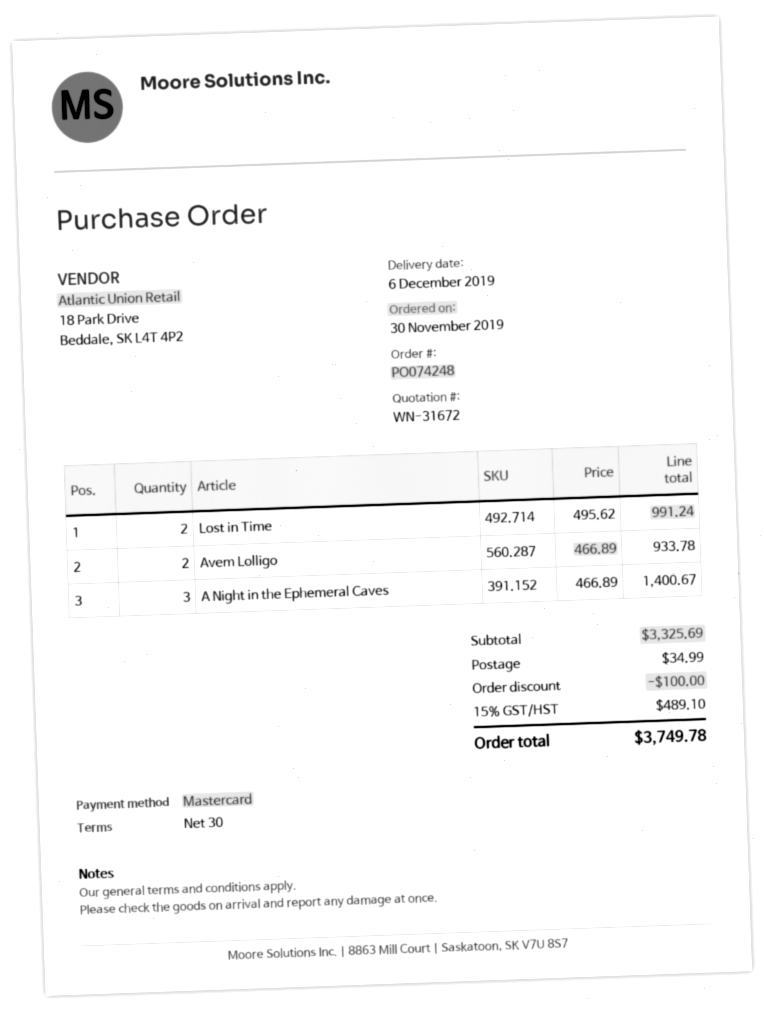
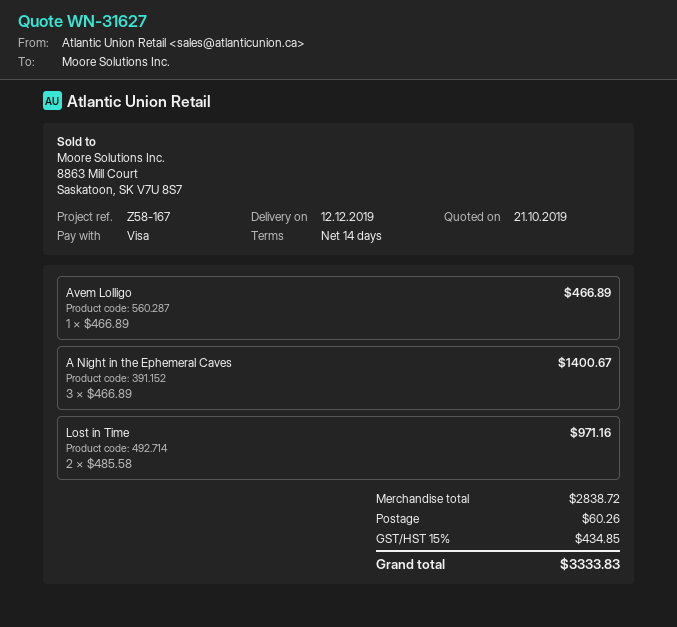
quote number: WN-31672 -> WN-31627
delivery date: 2019-12-06 -> 2019-12-12
payment terms: 30 days -> 14 days
payment method: Mastercard -> Visa
Lost in Time: 2 x 495.62 = 991.24 -> 2 x 485.58 = 971.16
Avem Lolligo: 2 x 466.89 = 933.78 -> 1 x 466.89 = 466.89
subtotal: 3325.69 -> 2838.72
discount: 100.00 -> none
shipping: 34.99 -> 60.26
tax: 15% = 489.10 -> 15% = 434.85
total: 3749.78 -> 3333.83

